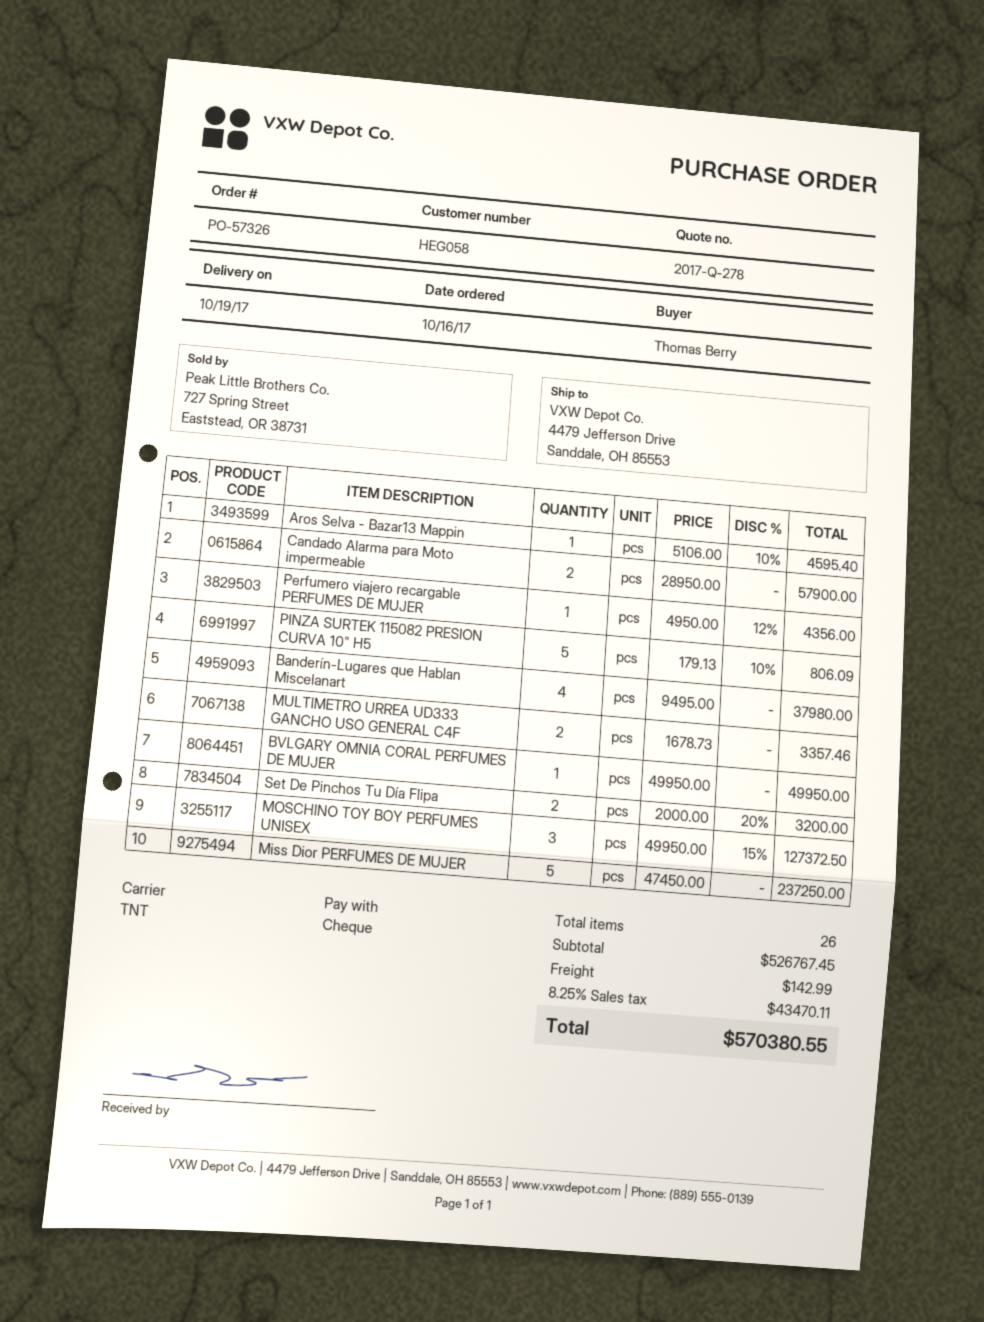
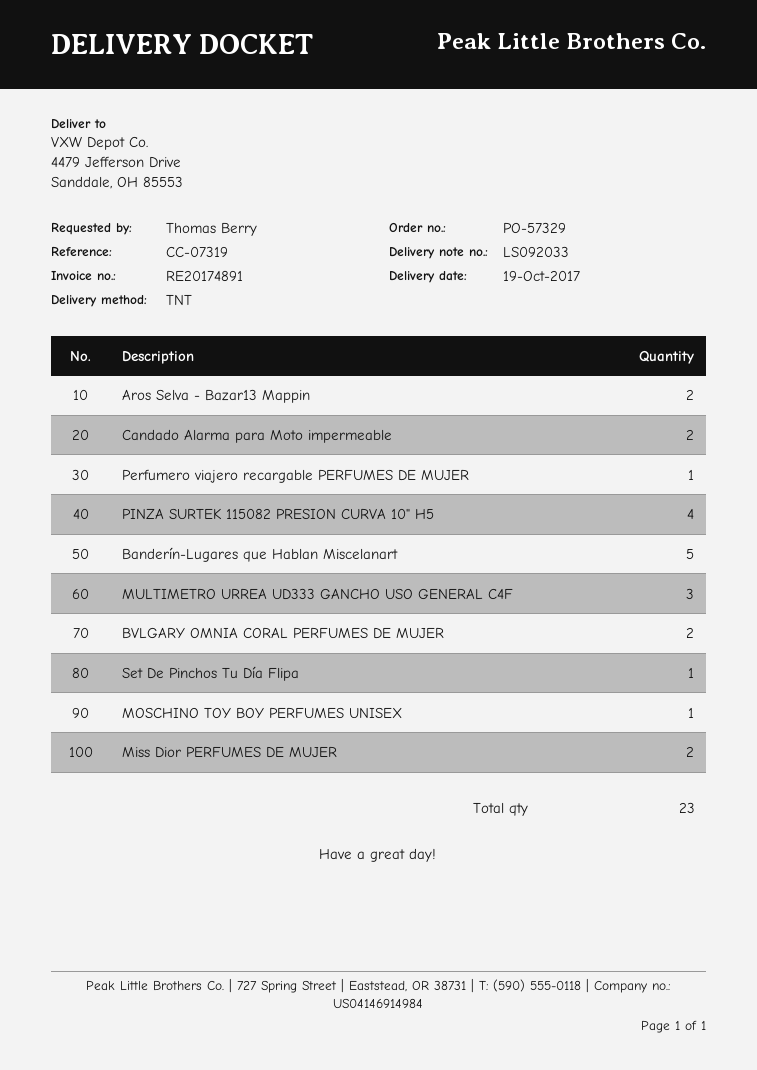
order number: PO-57326 -> PO-57329
Aros Selva - Bazar13 Mappin: 1 -> 2
PINZA SURTEK 115082 PRESION CURVA 10" H5: 5 -> 4
Banderín-Lugares que Hablan Miscelanart: 4 -> 5
MULTIMETRO URREA UD333 GANCHO USO GENERAL C4F: 2 -> 3
BVLGARY OMNIA CORAL PERFUMES DE MUJER: 1 -> 2
Set De Pinchos Tu Día Flipa: 2 -> 1
MOSCHINO TOY BOY PERFUMES UNISEX: 3 -> 1
Miss Dior PERFUMES DE MUJER: 5 -> 2
total quantity: 26 -> 23

